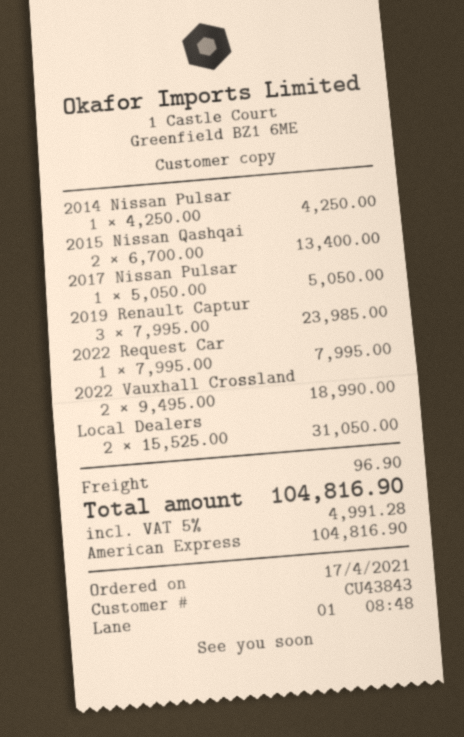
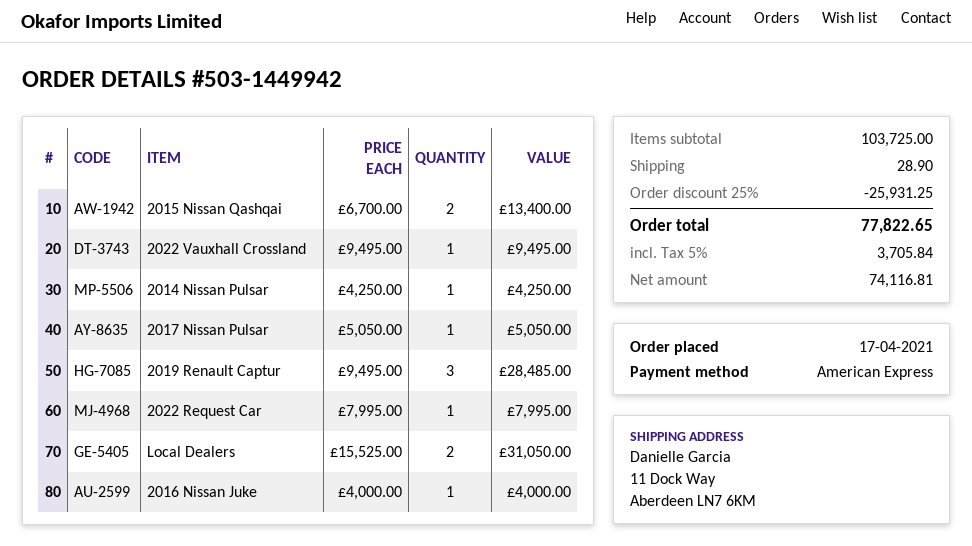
2019 Renault Captur: 3 x 7995.00 = 23985.00 -> 3 x 9495.00 = 28485.00
2022 Vauxhall Crossland: 2 x 9495.00 = 18990.00 -> 1 x 9495.00 = 9495.00
2016 Nissan Juke: none -> 1 x 4000.00 = 4000.00
discount: none -> 25% = 25931.25
shipping: 96.90 -> 28.90
tax: 5% = 4991.28 -> 5% = 3705.84
total: 104816.90 -> 77822.65

